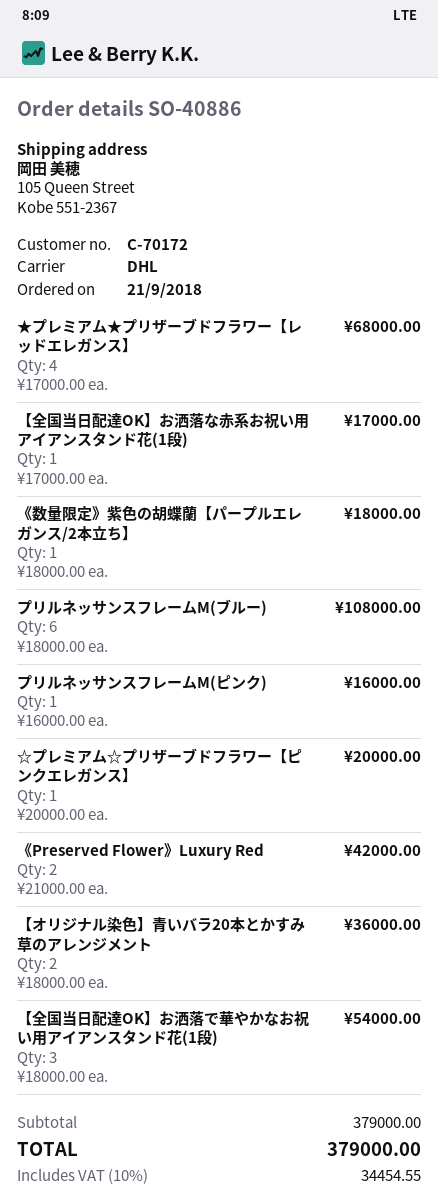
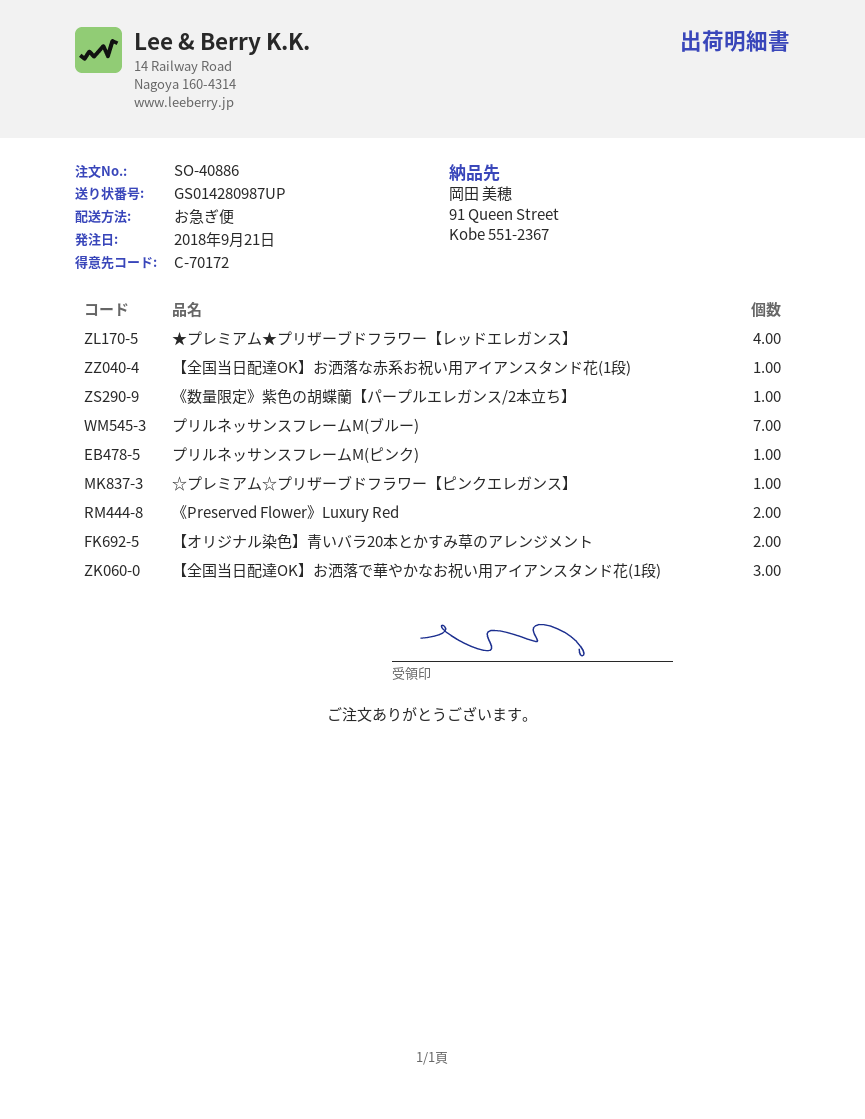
shipping method: DHL -> express
ship to: 105 Queen Street, Kobe 551-2367 -> 91 Queen Street, Kobe 551-2367
プリルネッサンスフレームM(ブルー): 6 -> 7

